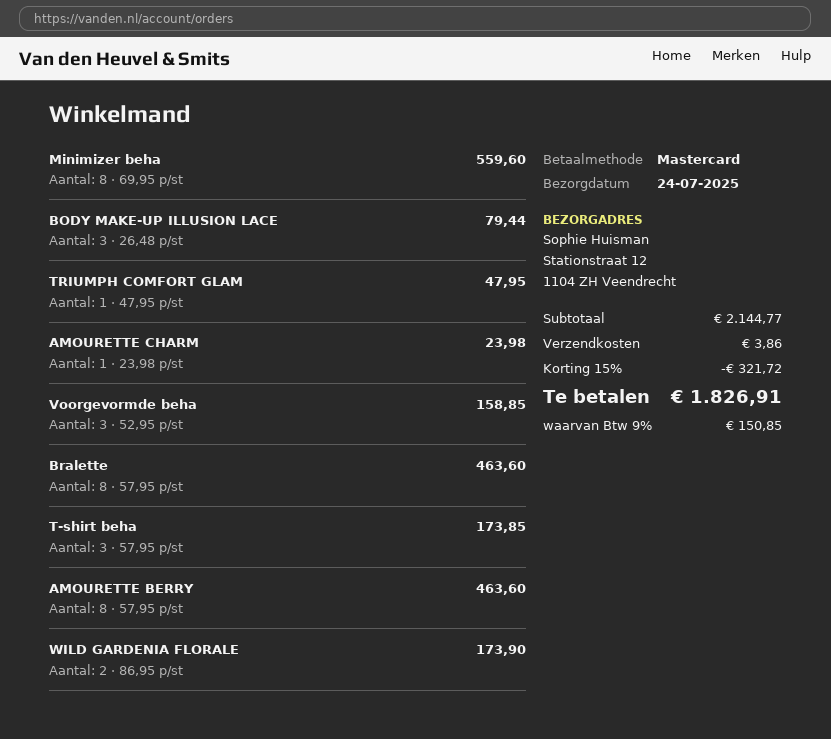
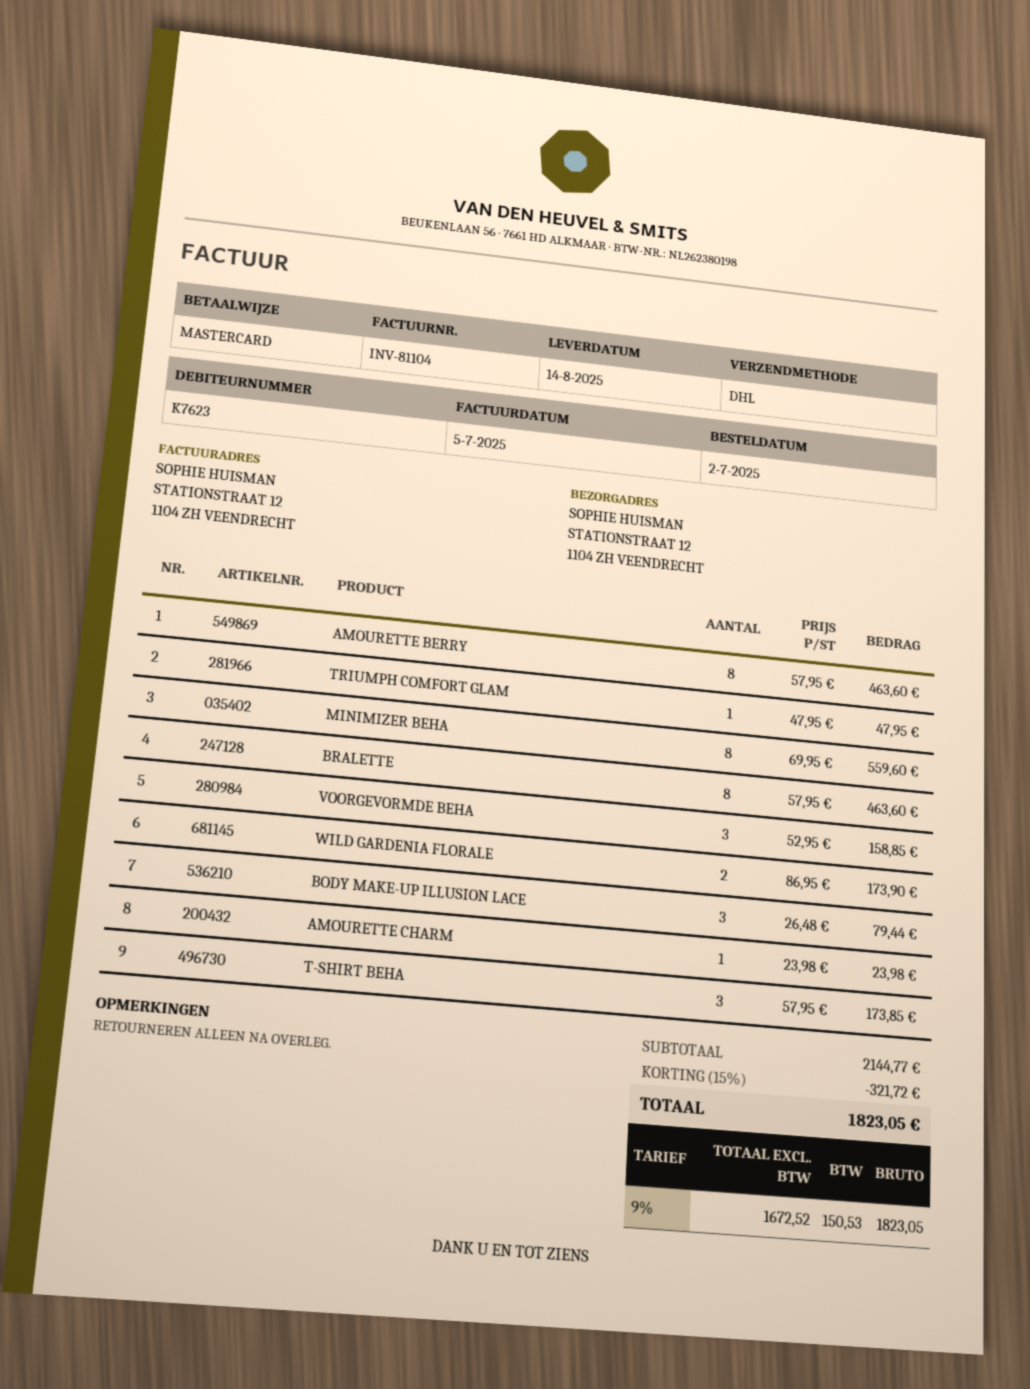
delivery date: 2025-07-24 -> 2025-08-14
shipping: 3.86 -> none
tax: 9% = 150.85 -> 9% = 150.53
total: 1826.91 -> 1823.05

